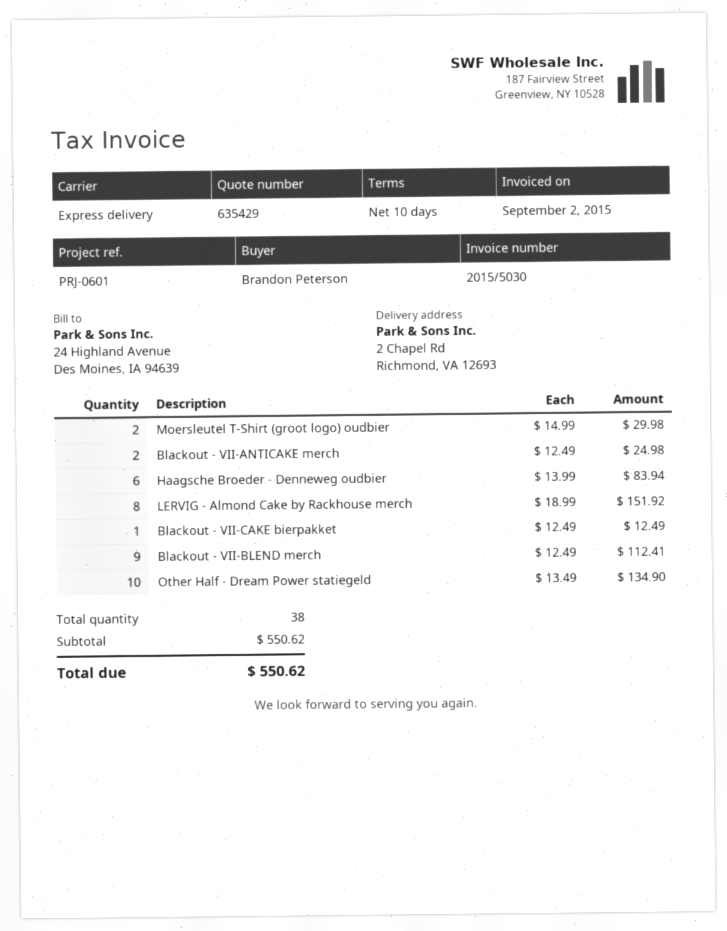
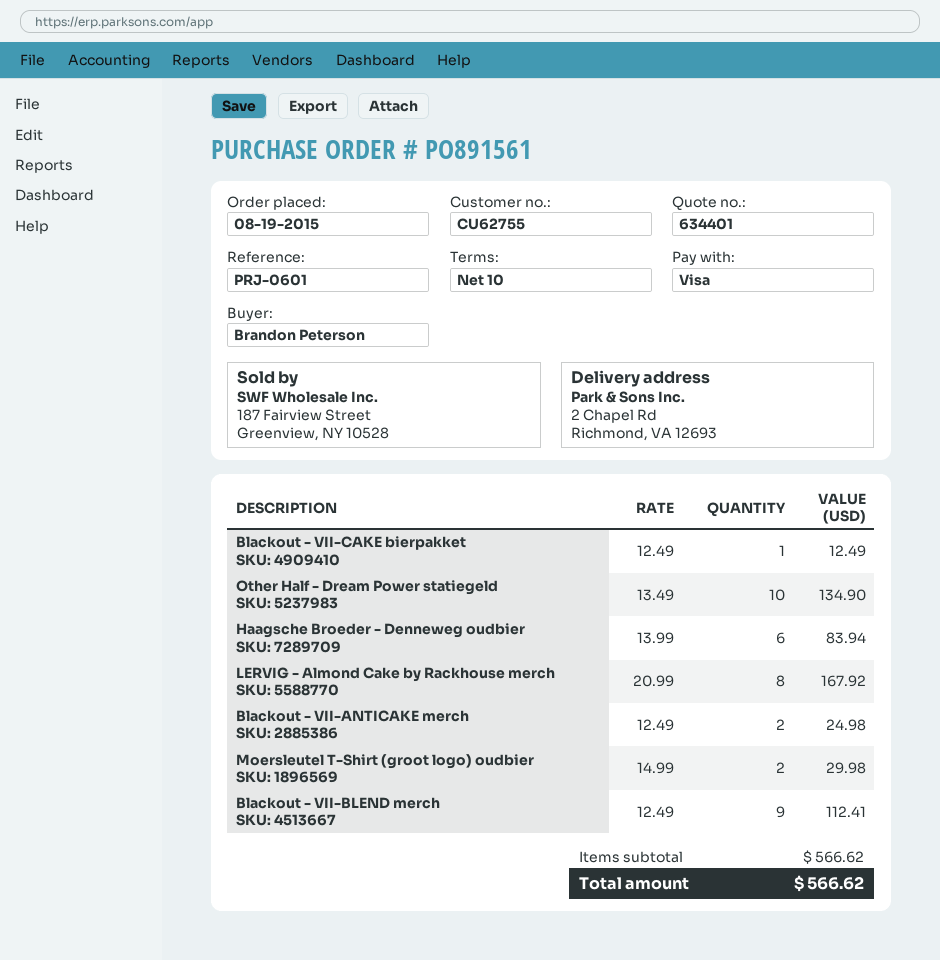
quote number: 635429 -> 634401
LERVIG - Almond Cake by Rackhouse merch: 8 x 18.99 = 151.92 -> 8 x 20.99 = 167.92
subtotal: 550.62 -> 566.62
total: 550.62 -> 566.62

